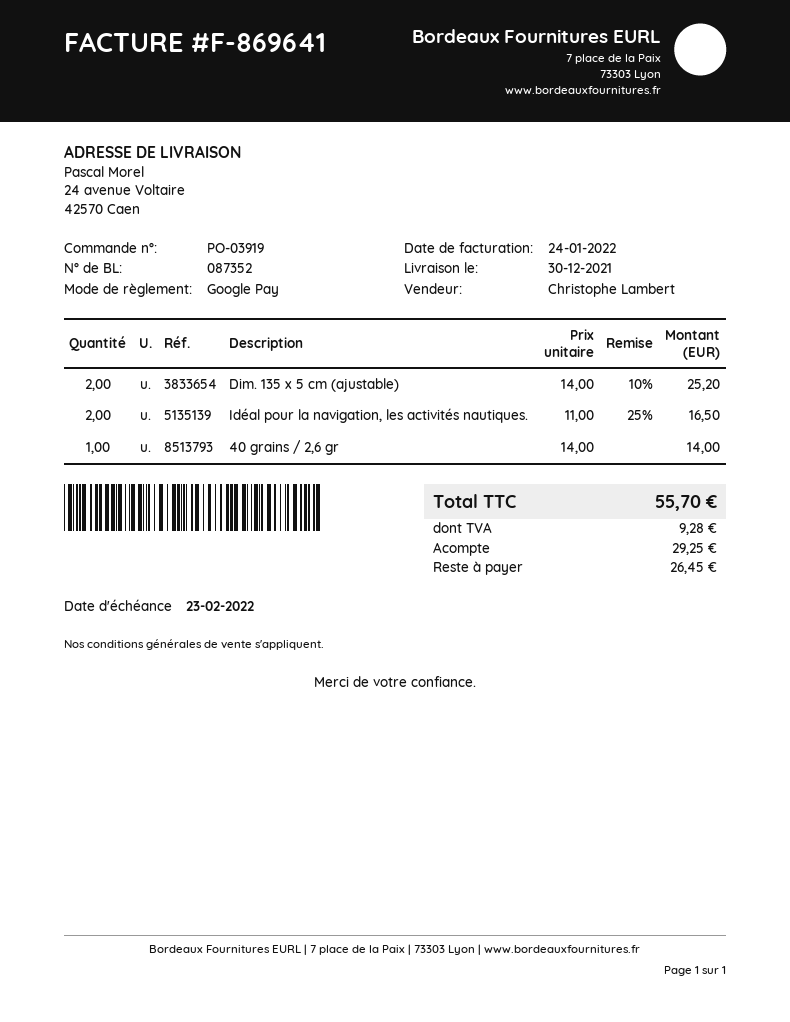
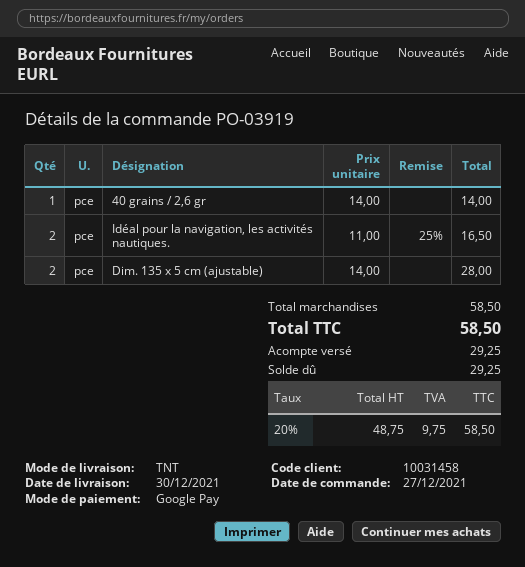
Dim. 135 x 5 cm (ajustable): 2 x 14.00 - 10% = 25.20 -> 2 x 14.00 = 28.00
tax: 9.28 -> 9.75
total: 55.70 -> 58.50
balance: 26.45 -> 29.25

